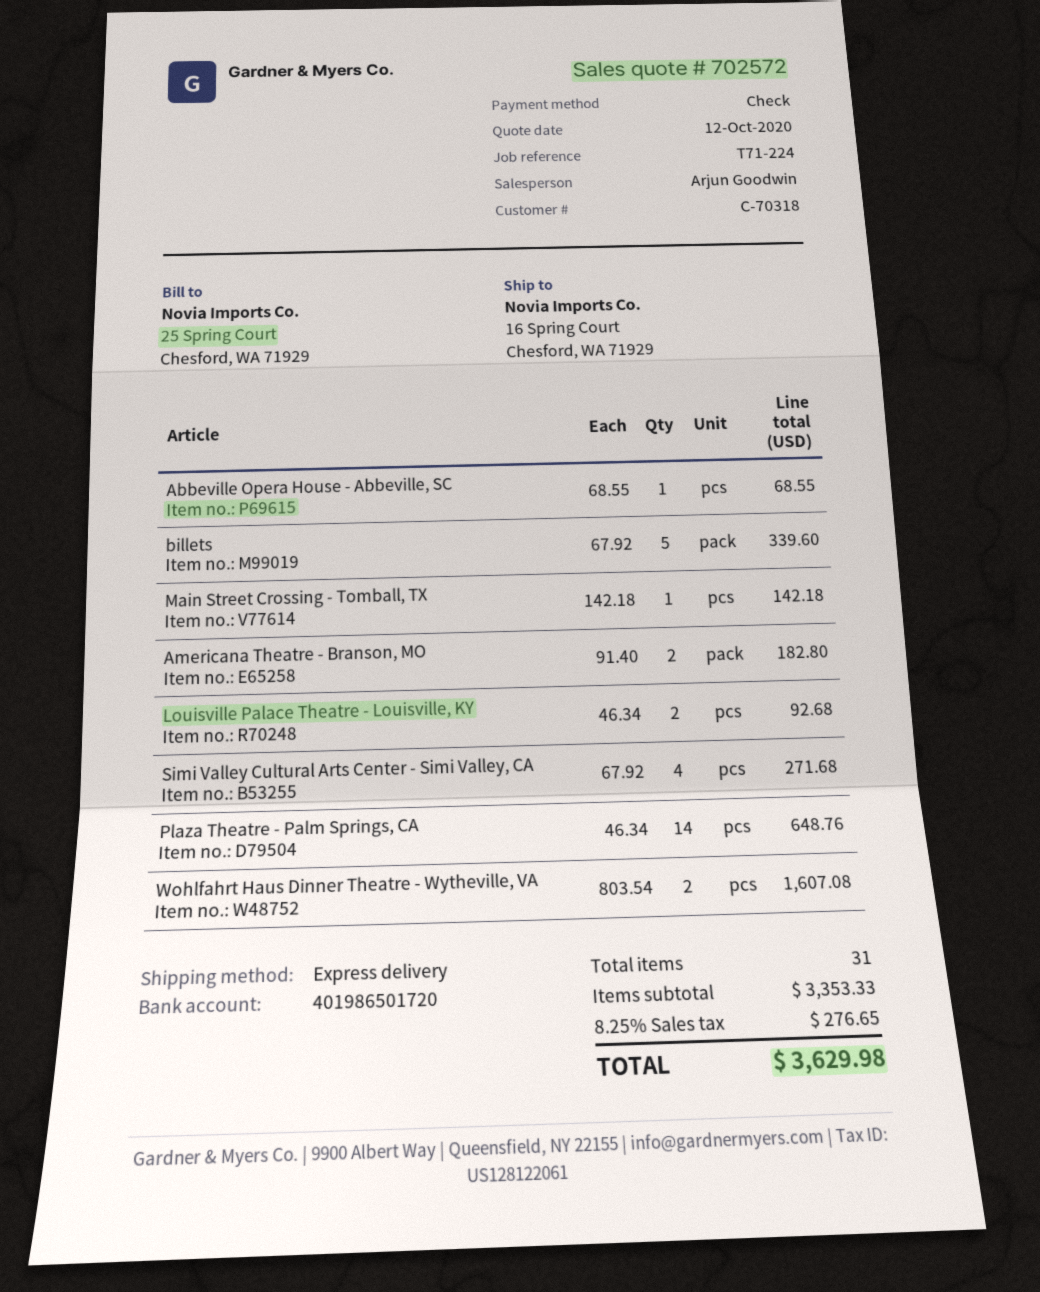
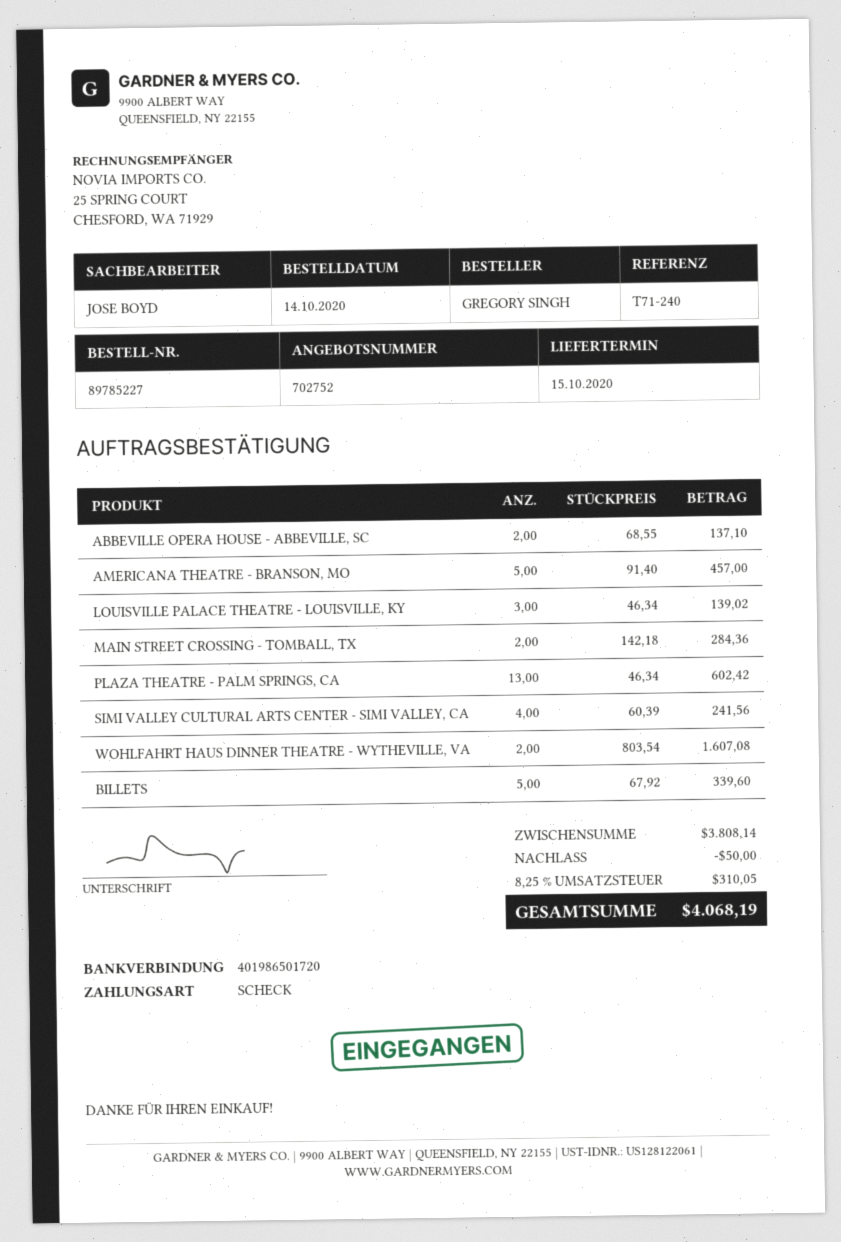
quote number: 702572 -> 702752
reference: T71-224 -> T71-240
sales rep: Arjun Goodwin -> JOSE BOYD
Abbeville Opera House - Abbeville, SC: 1 x 68.55 = 68.55 -> 2 x 68.55 = 137.10
Main Street Crossing - Tomball, TX: 1 x 142.18 = 142.18 -> 2 x 142.18 = 284.36
Americana Theatre - Branson, MO: 2 x 91.40 = 182.80 -> 5 x 91.40 = 457.00
Louisville Palace Theatre - Louisville, KY: 2 x 46.34 = 92.68 -> 3 x 46.34 = 139.02
Simi Valley Cultural Arts Center - Simi Valley, CA: 4 x 67.92 = 271.68 -> 4 x 60.39 = 241.56
Plaza Theatre - Palm Springs, CA: 14 x 46.34 = 648.76 -> 13 x 46.34 = 602.42
subtotal: 3353.33 -> 3808.14
discount: none -> 50.00
tax: 8.25% = 276.65 -> 8.25% = 310.05
total: 3629.98 -> 4068.19

